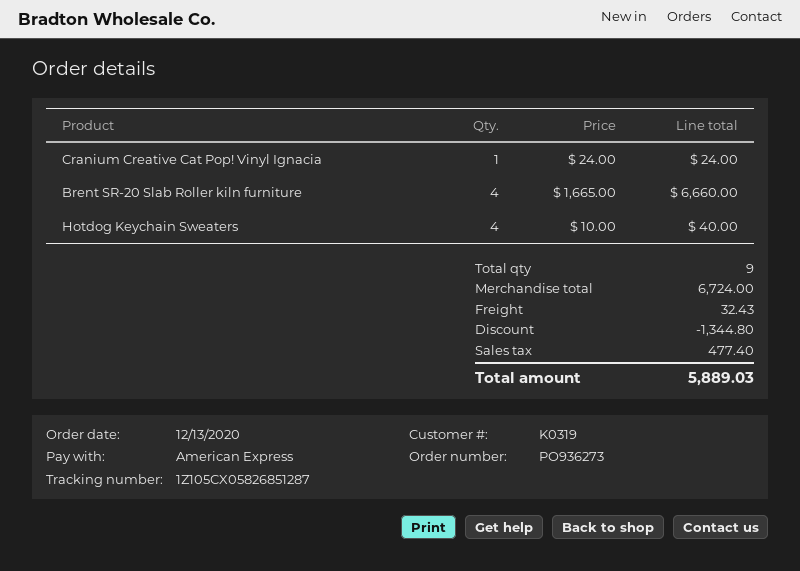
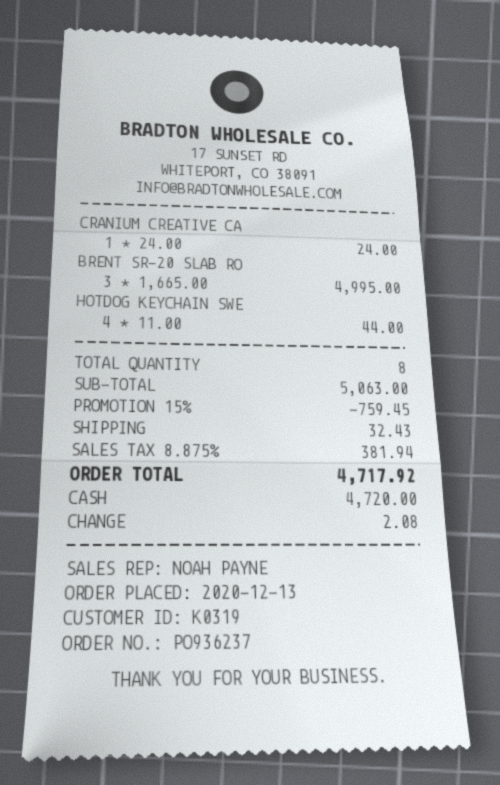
order number: PO936273 -> PO936237
payment method: American Express -> cash
Brent SR-20 Slab Roller kiln furniture: 4 x 1665.00 = 6660.00 -> 3 x 1665.00 = 4995.00
Hotdog Keychain Sweaters: 4 x 10.00 = 40.00 -> 4 x 11.00 = 44.00
total quantity: 9 -> 8
subtotal: 6724.00 -> 5063.00
discount: 1344.80 -> 759.45
tax: 477.40 -> 381.94
total: 5889.03 -> 4717.92

